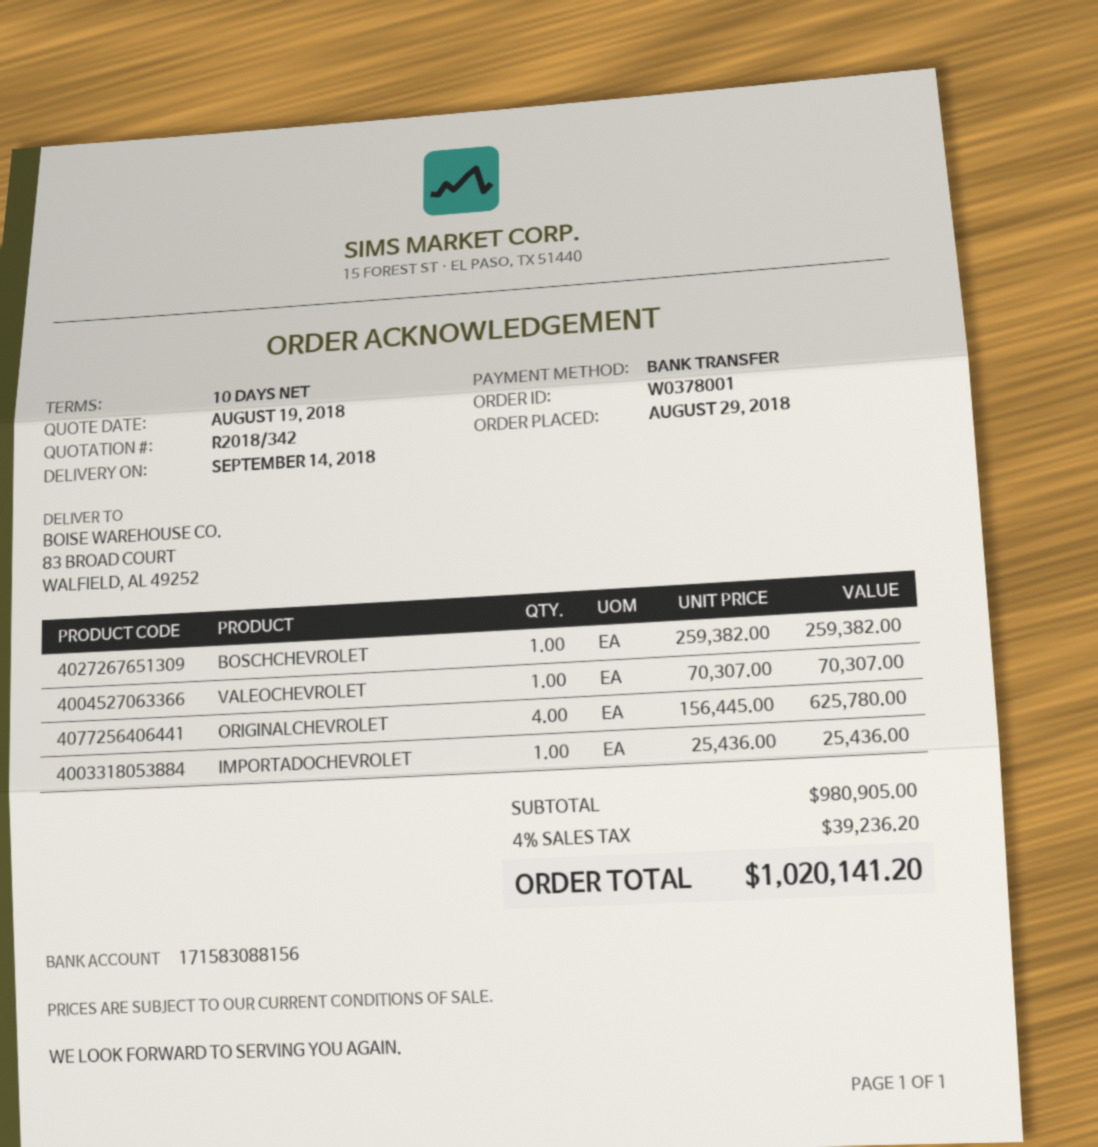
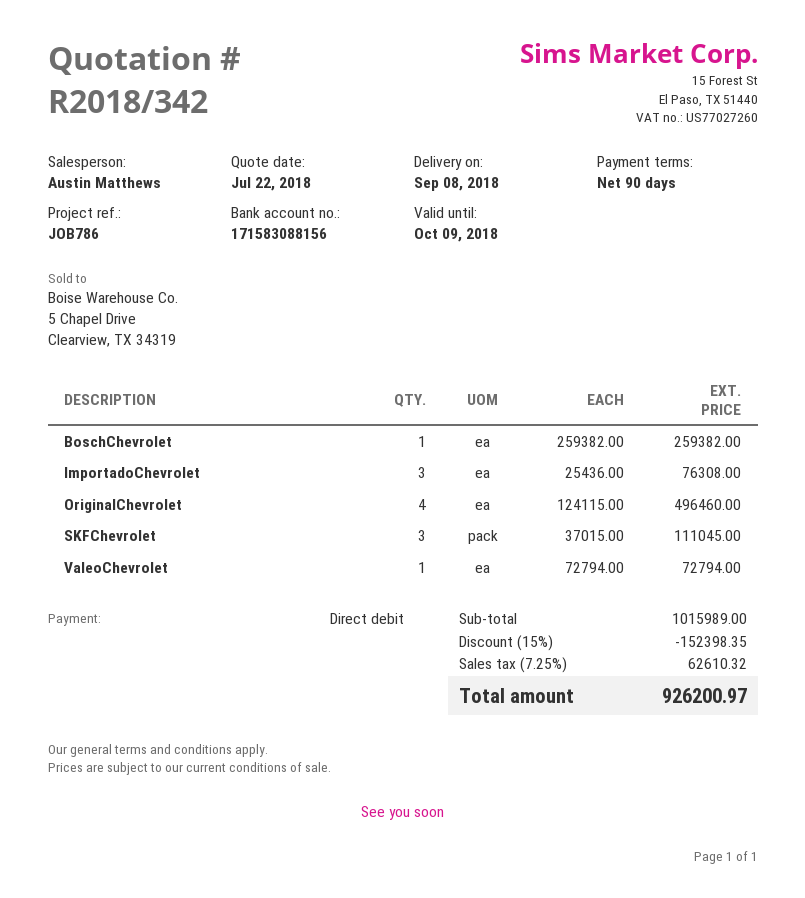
quote date: 2018-08-19 -> 2018-07-22
delivery date: 2018-09-14 -> 2018-09-08
payment terms: 10 days -> 90 days
payment method: bank transfer -> direct debit
VALEOCHEVROLET: 1 x 70307.00 = 70307.00 -> 1 x 72794.00 = 72794.00
ORIGINALCHEVROLET: 4 x 156445.00 = 625780.00 -> 4 x 124115.00 = 496460.00
IMPORTADOCHEVROLET: 1 x 25436.00 = 25436.00 -> 3 x 25436.00 = 76308.00
SKFChevrolet: none -> 3 x 37015.00 = 111045.00
subtotal: 980905.00 -> 1015989.00
discount: none -> 15% = 152398.35
tax: 4% = 39236.20 -> 7.25% = 62610.32
total: 1020141.20 -> 926200.97

